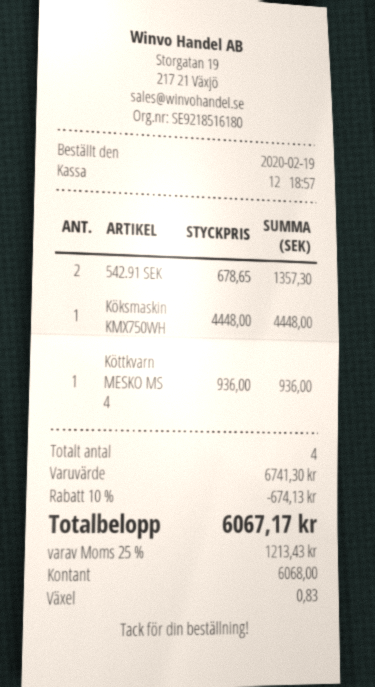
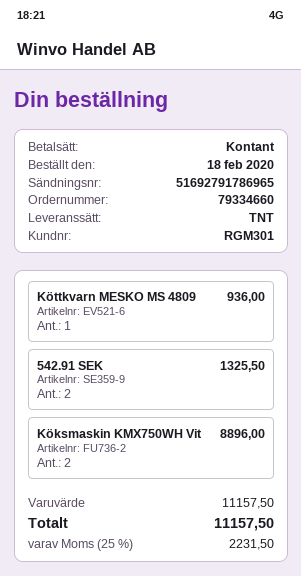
order date: 2020-02-19 -> 2020-02-18
542.91 SEK: 2 for 1357.30 -> 2 for 1325.50
Köksmaskin KMX750WH: 1 for 4448.00 -> 2 for 8896.00
subtotal: 6741.30 -> 11157.50
discount: 10% = 674.13 -> none
tax: 25% = 1213.43 -> 25% = 2231.50
total: 6067.17 -> 11157.50

